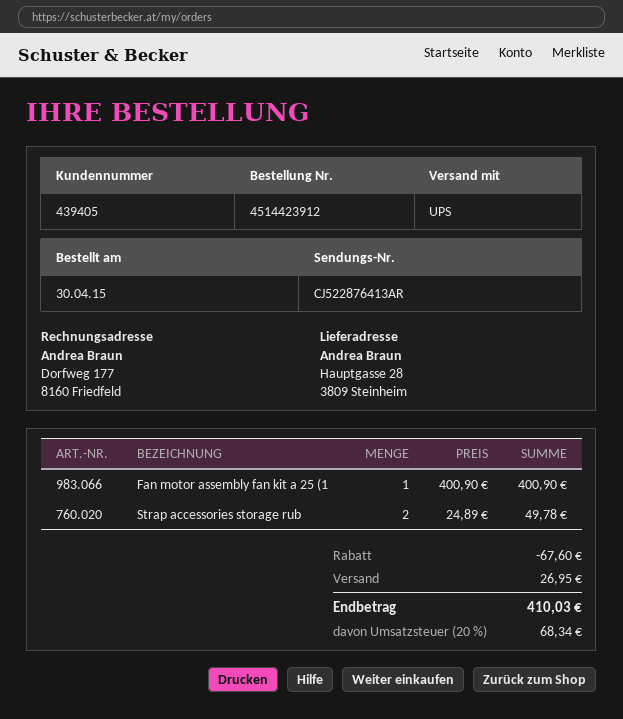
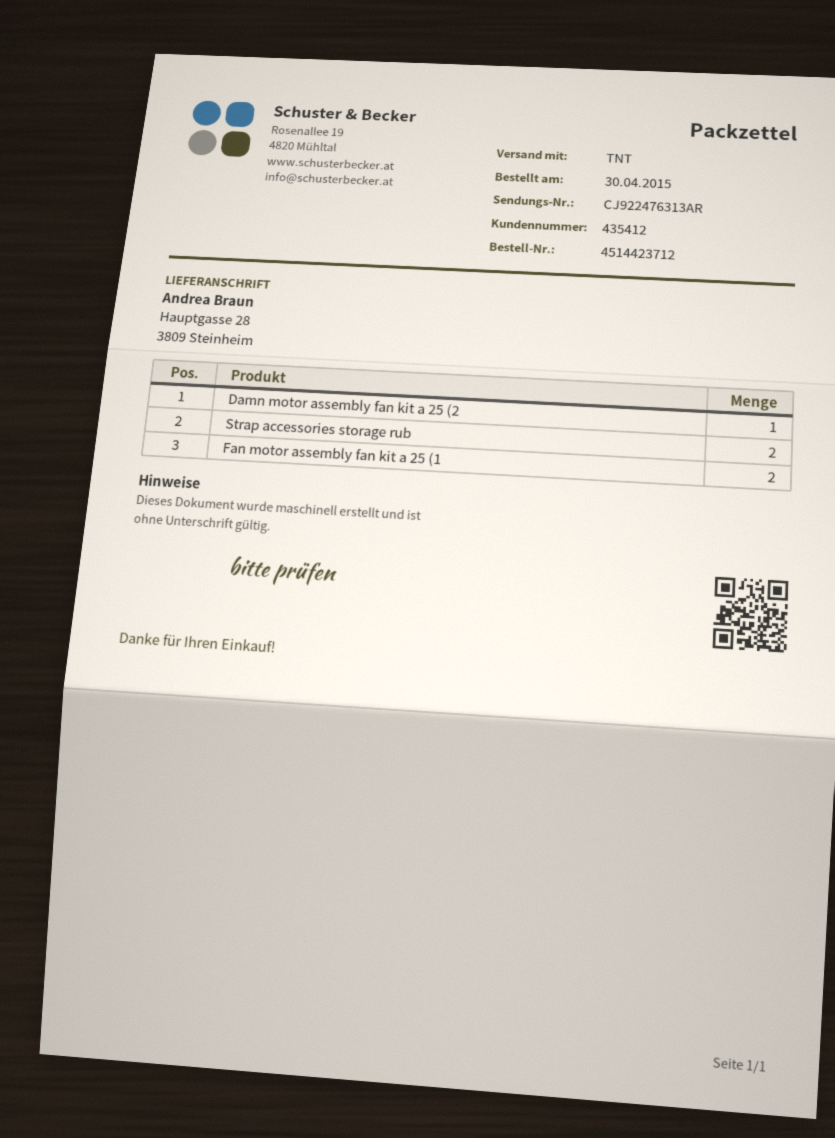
order number: 4514423912 -> 4514423712
customer number: 439405 -> 435412
shipping method: UPS -> TNT
tracking number: CJ522876413AR -> CJ922476313AR
Fan motor assembly fan kit a 25 (1: 1 -> 2
Damn motor assembly fan kit a 25 (2: none -> 1

